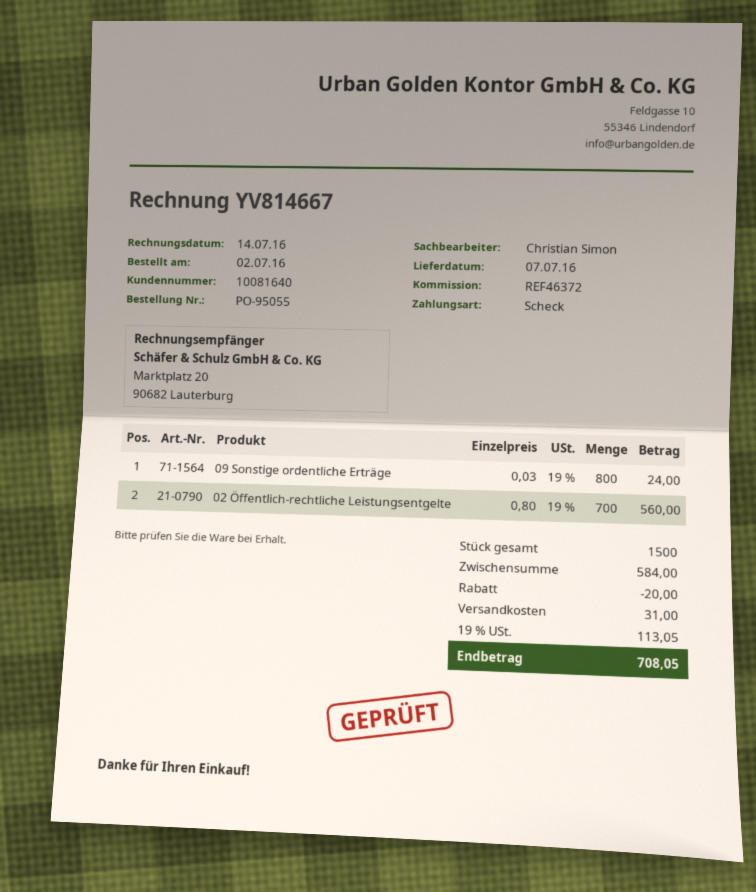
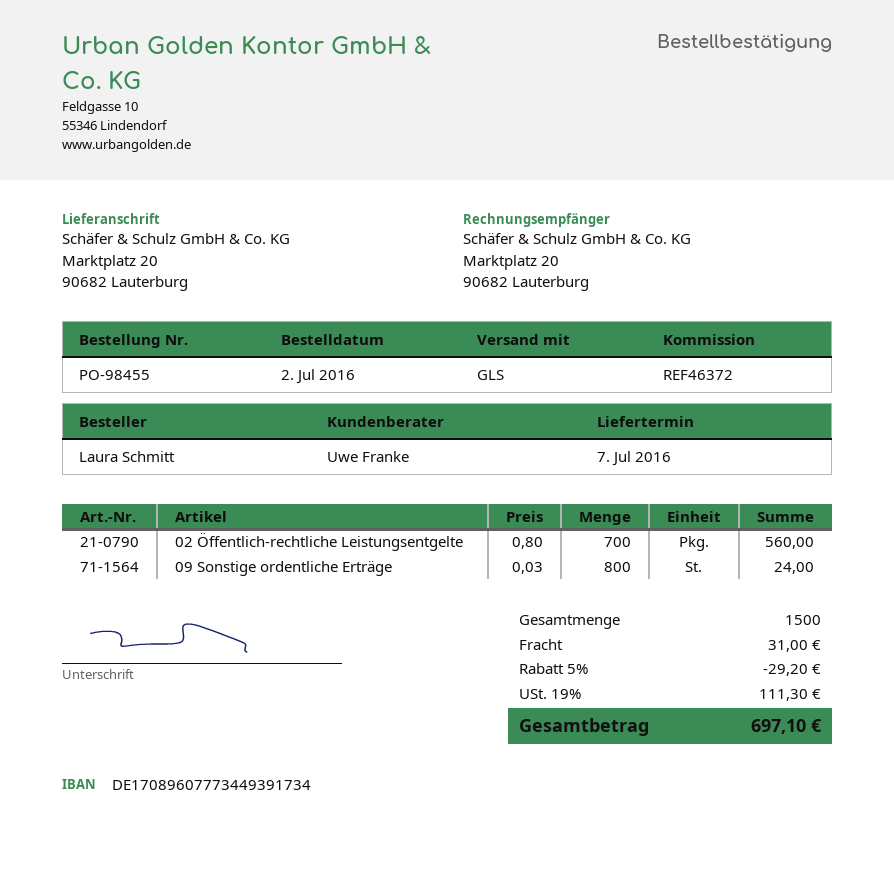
order number: PO-95055 -> PO-98455
sales rep: Christian Simon -> Uwe Franke
discount: 20.00 -> 29.20
tax: 19% = 113.05 -> 19% = 111.30
total: 708.05 -> 697.10

